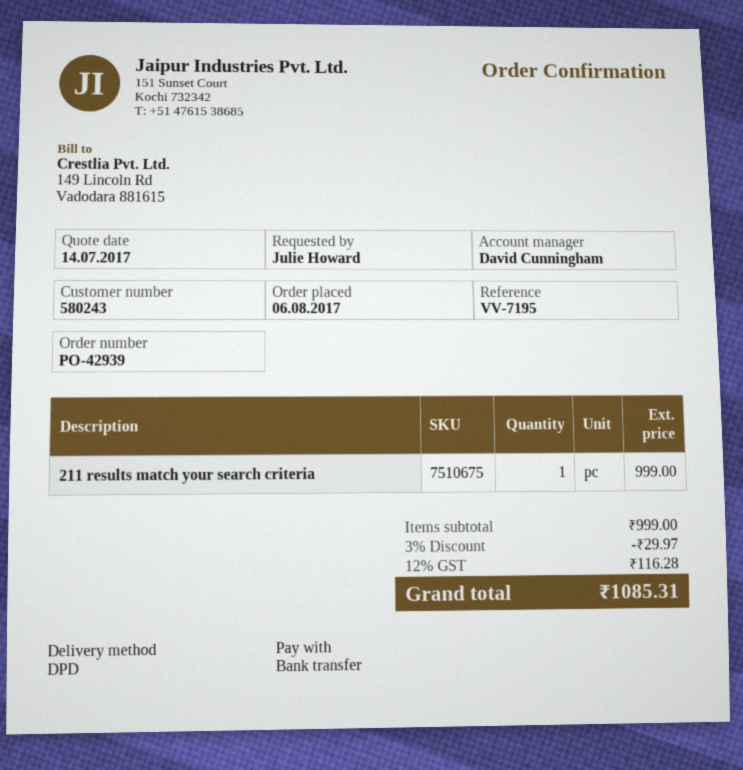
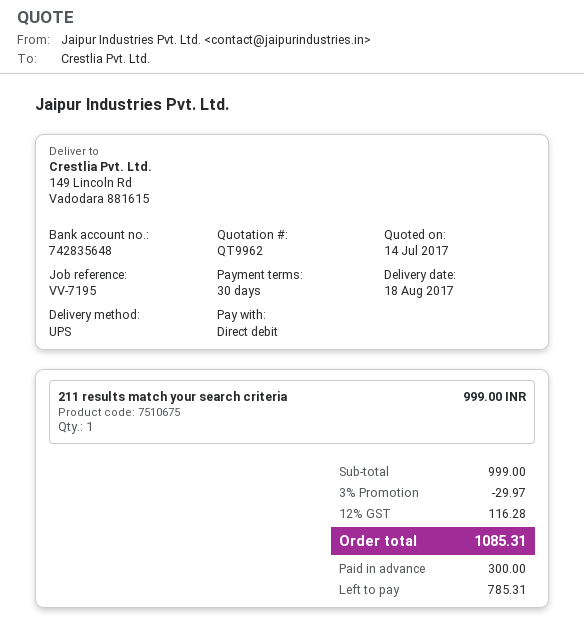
payment method: bank transfer -> direct debit
shipping method: DPD -> UPS

